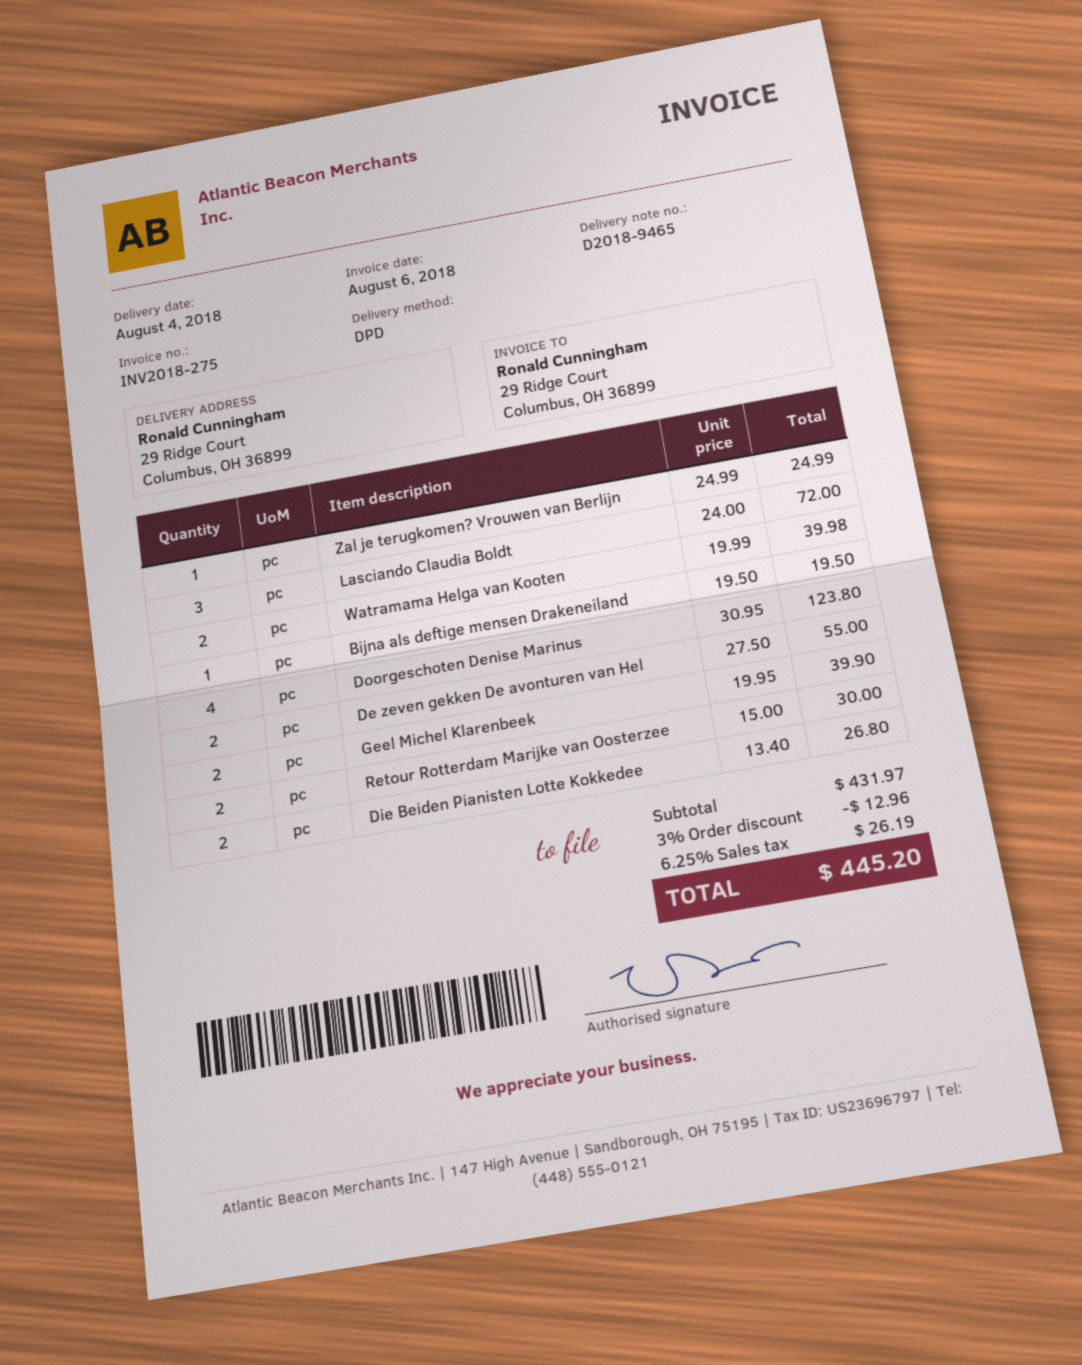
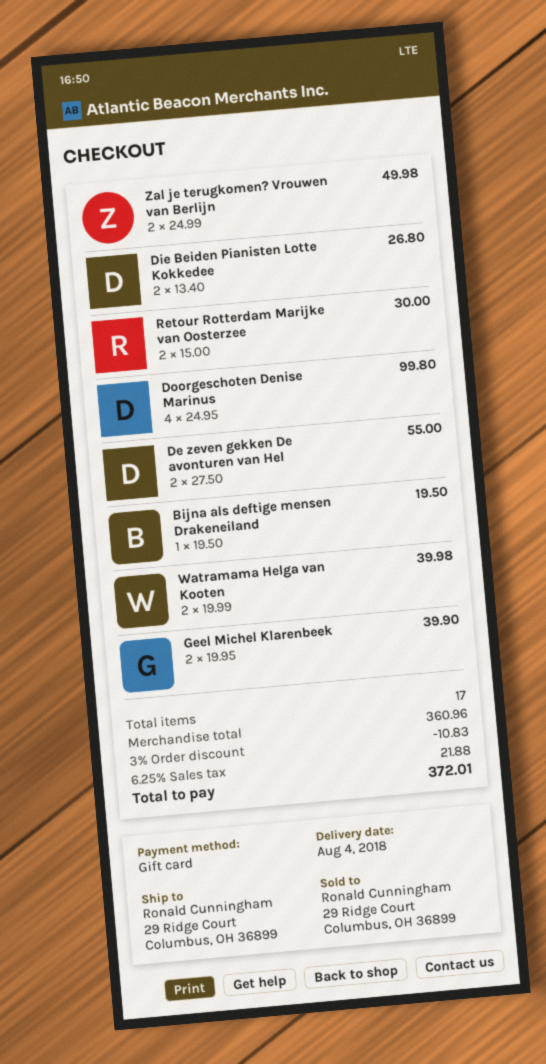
Zal je terugkomen? Vrouwen van Berlijn: 1 x 24.99 = 24.99 -> 2 x 24.99 = 49.98
Lasciando Claudia Boldt: 3 x 24.00 = 72.00 -> none
Doorgeschoten Denise Marinus: 4 x 30.95 = 123.80 -> 4 x 24.95 = 99.80
subtotal: 431.97 -> 360.96
discount: 3% = 12.96 -> 3% = 10.83
tax: 6.25% = 26.19 -> 6.25% = 21.88
total: 445.20 -> 372.01

